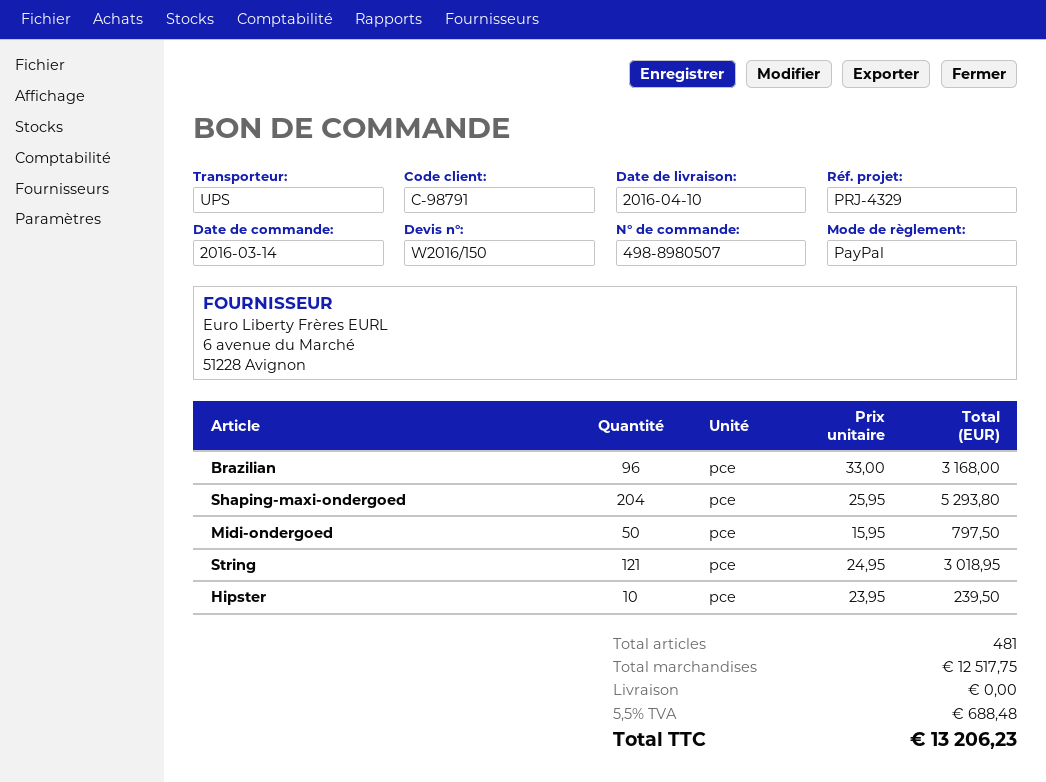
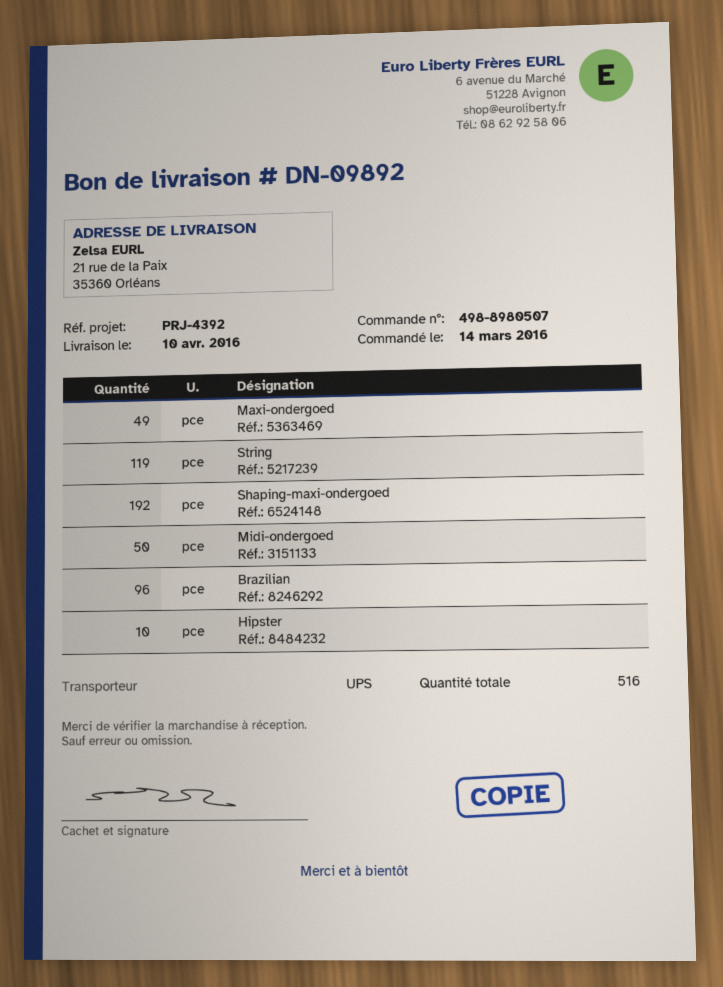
reference: PRJ-4329 -> PRJ-4392
Shaping-maxi-ondergoed: 204 -> 192
String: 121 -> 119
Maxi-ondergoed: none -> 49
total quantity: 481 -> 516

